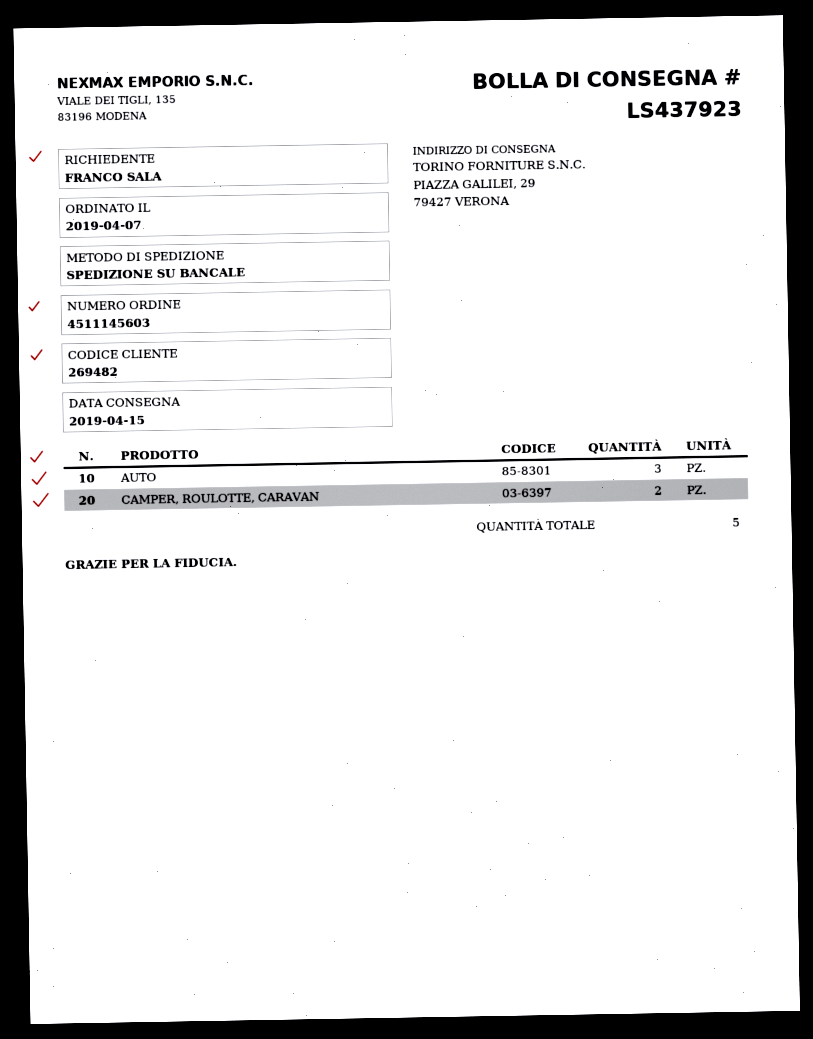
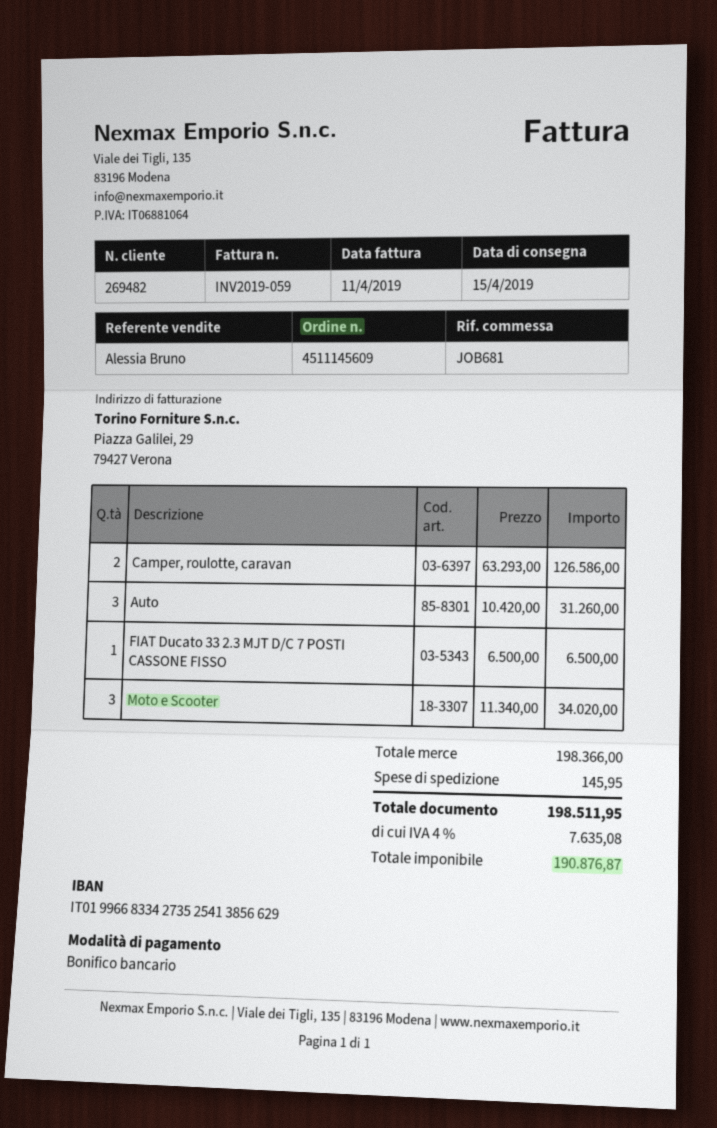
order number: 4511145603 -> 4511145609
FIAT Ducato 33 2.3 MJT D/C 7 POSTI CASSONE FISSO: none -> 1
Moto e Scooter: none -> 3

